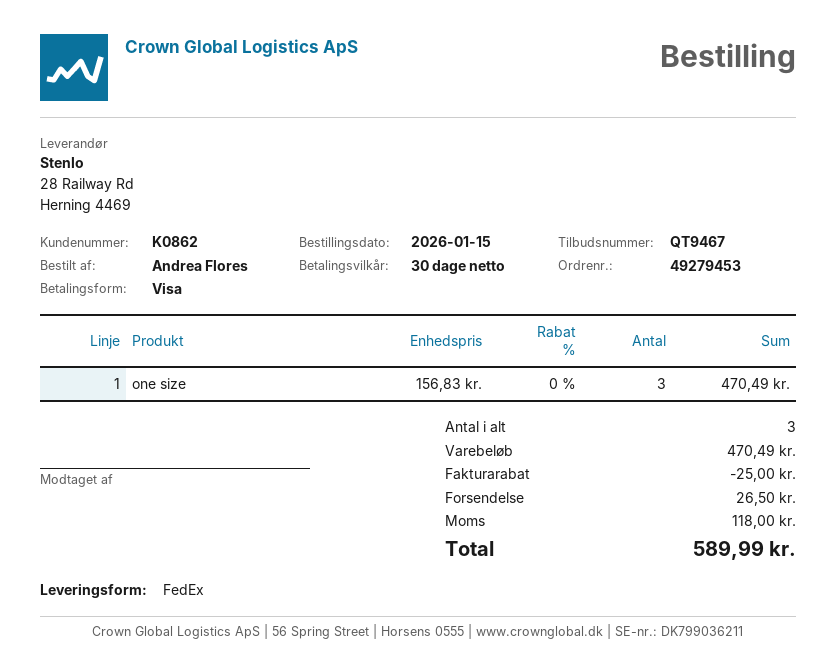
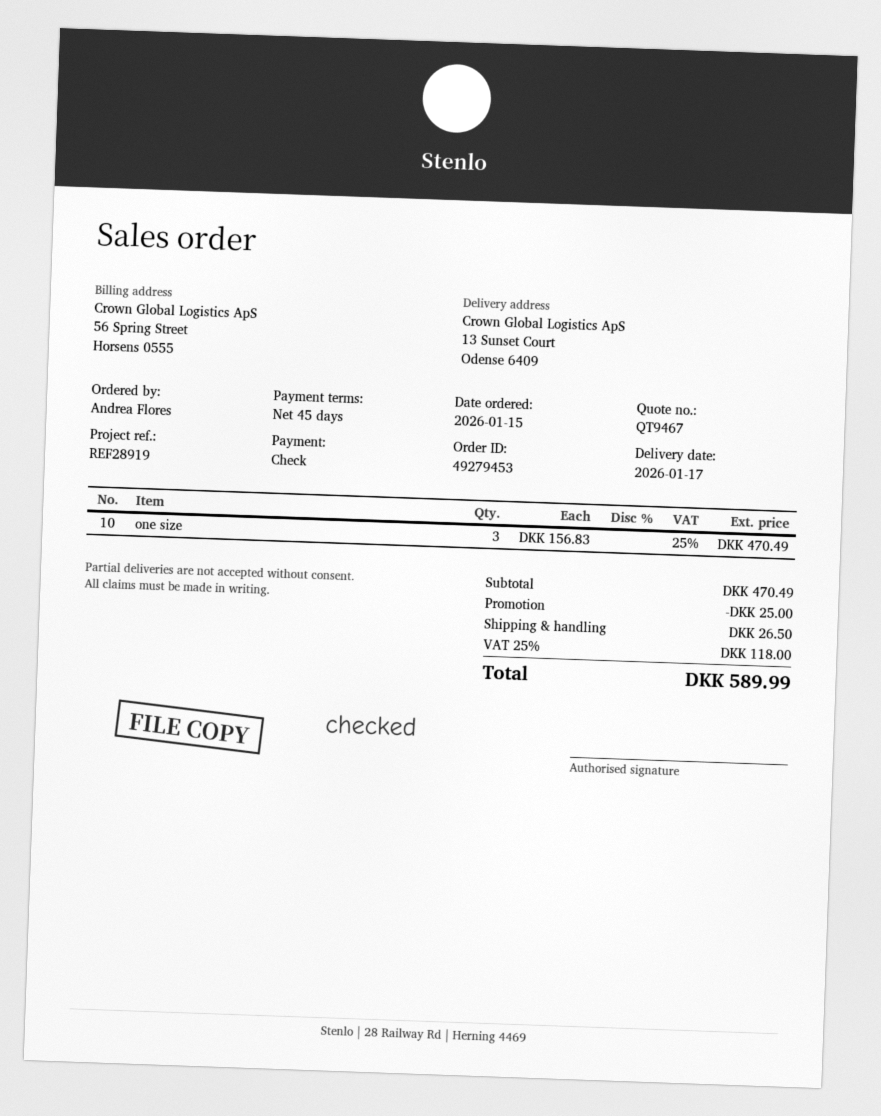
payment terms: 30 days -> 45 days
payment method: Visa -> cheque

